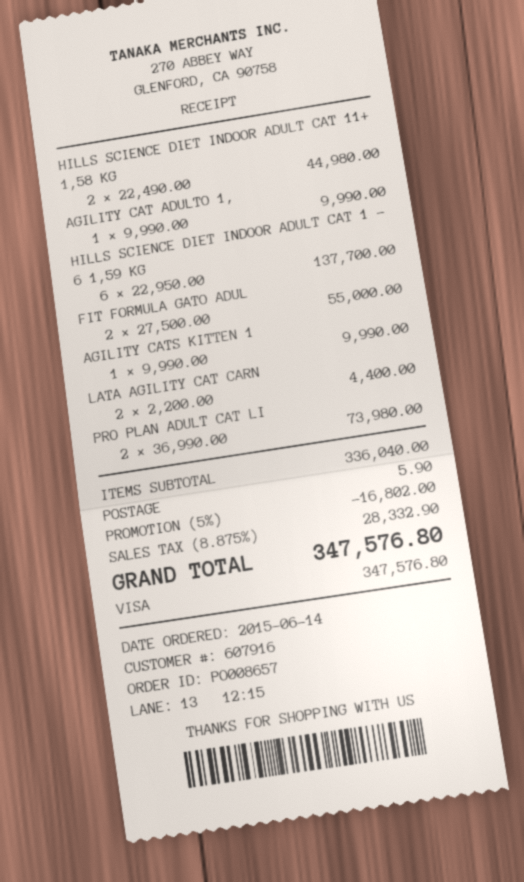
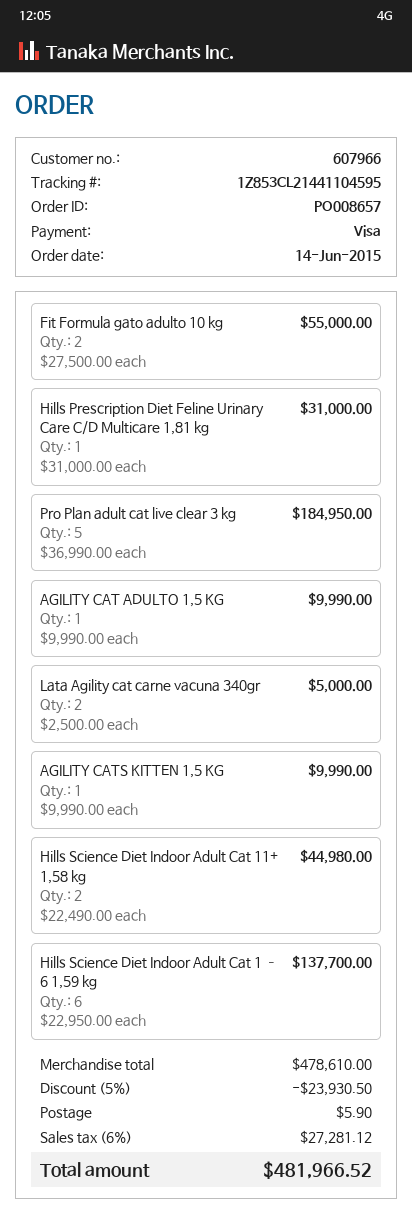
customer number: 607916 -> 607966
LATA AGILITY CAT CARN: 2 x 2200.00 = 4400.00 -> 2 x 2500.00 = 5000.00
PRO PLAN ADULT CAT LI: 2 x 36990.00 = 73980.00 -> 5 x 36990.00 = 184950.00
Hills Prescription Diet Feline Urinary Care C/D Multicare 1,81 kg: none -> 1 x 31000.00 = 31000.00
subtotal: 336040.00 -> 478610.00
discount: 5% = 16802.00 -> 5% = 23930.50
tax: 8.875% = 28332.90 -> 6% = 27281.12
total: 347576.80 -> 481966.52

